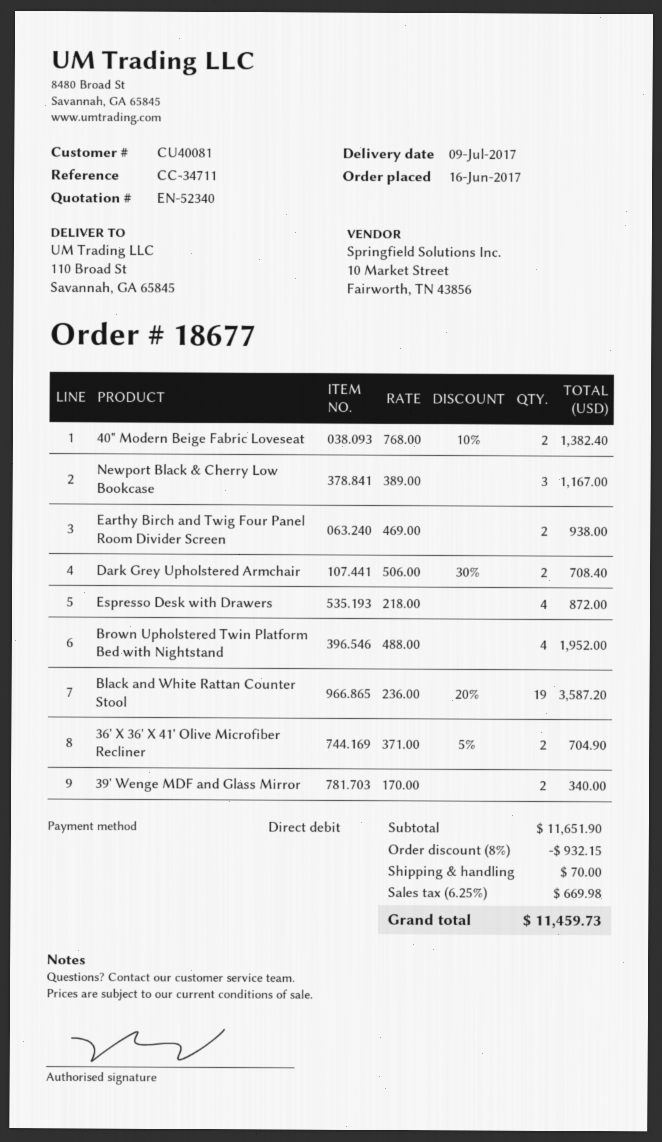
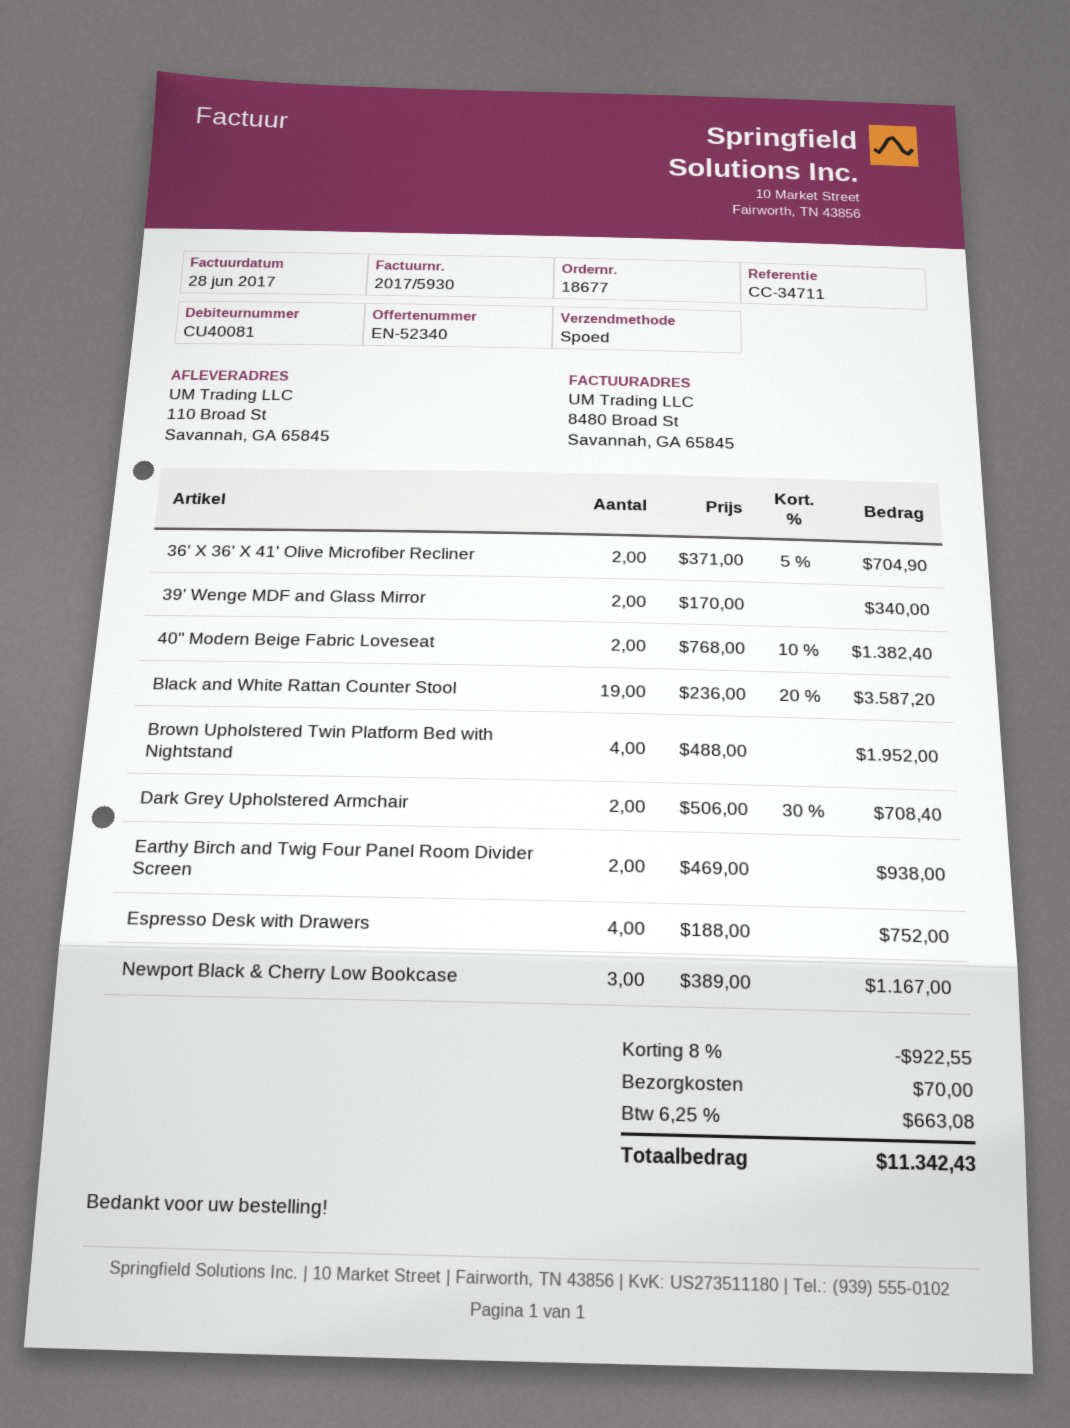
Espresso Desk with Drawers: 4 x 218.00 = 872.00 -> 4 x 188.00 = 752.00
discount: 8% = 932.15 -> 8% = 922.55
tax: 6.25% = 669.98 -> 6.25% = 663.08
total: 11459.73 -> 11342.43

